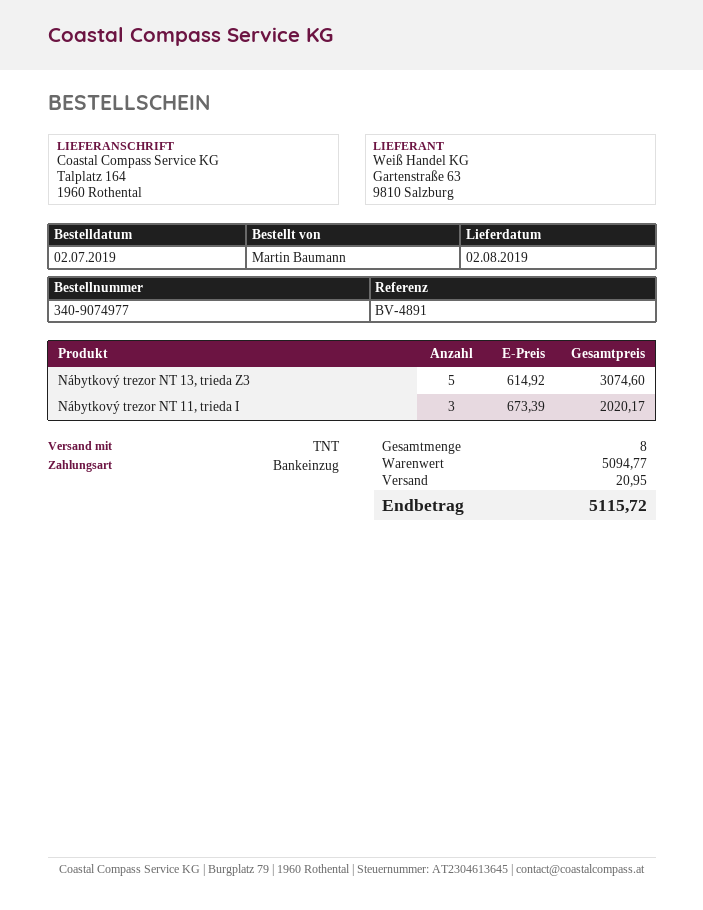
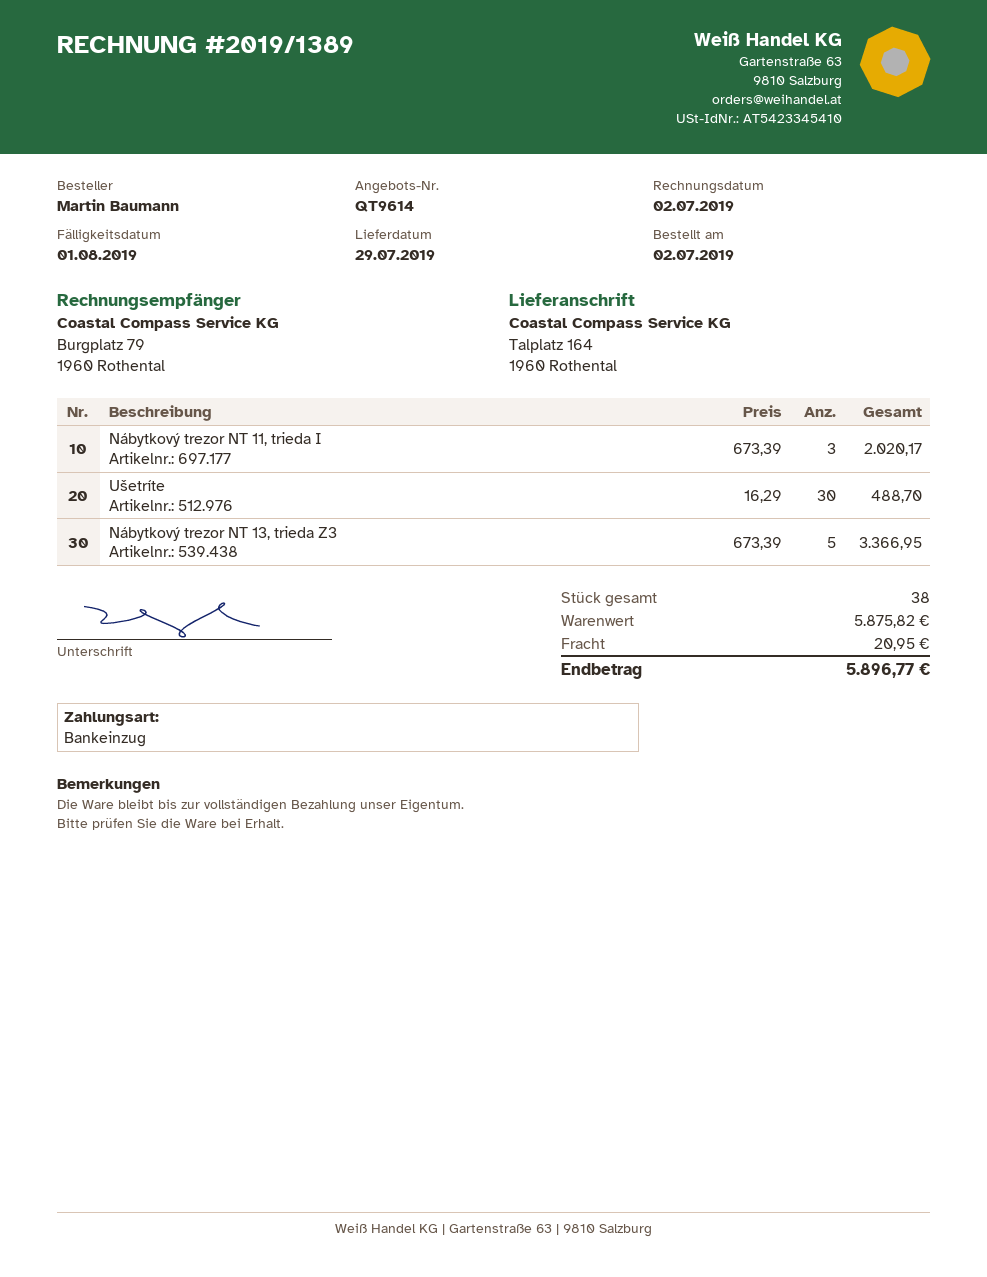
delivery date: 2019-08-02 -> 2019-07-29
Nábytkový trezor NT 13, trieda Z3: 5 x 614.92 = 3074.60 -> 5 x 673.39 = 3366.95
Ušetríte: none -> 30 x 16.29 = 488.70
total quantity: 8 -> 38
subtotal: 5094.77 -> 5875.82
total: 5115.72 -> 5896.77

